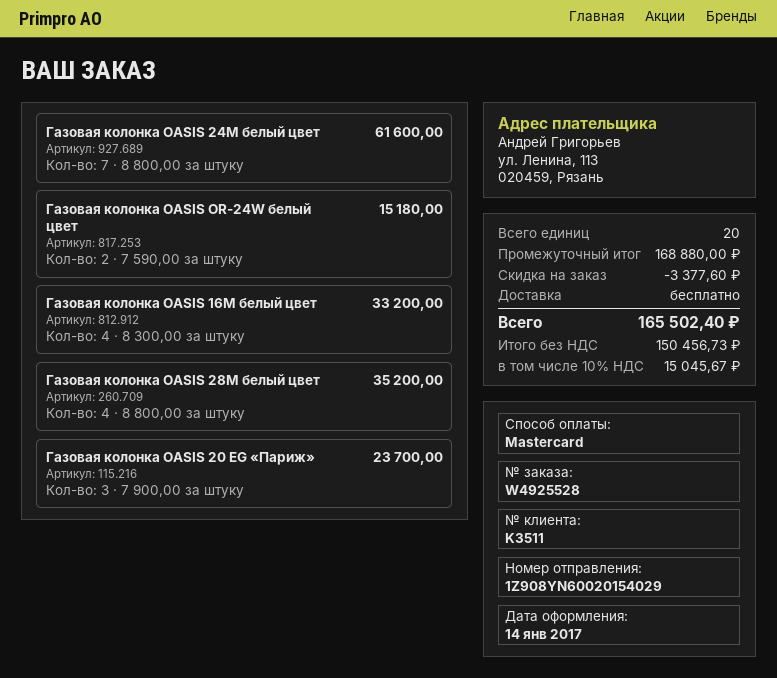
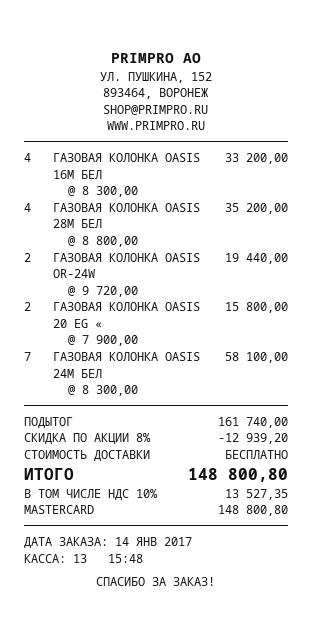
Газовая колонка OASIS 24M белый цвет: 7 x 8800.00 = 61600.00 -> 7 x 8300.00 = 58100.00
Газовая колонка OASIS OR-24W белый цвет: 2 x 7590.00 = 15180.00 -> 2 x 9720.00 = 19440.00
Газовая колонка OASIS 20 EG «Париж»: 3 x 7900.00 = 23700.00 -> 2 x 7900.00 = 15800.00
subtotal: 168880.00 -> 161740.00
discount: 3377.60 -> 12939.20
tax: 10% = 15045.67 -> 10% = 13527.35
total: 165502.40 -> 148800.80

